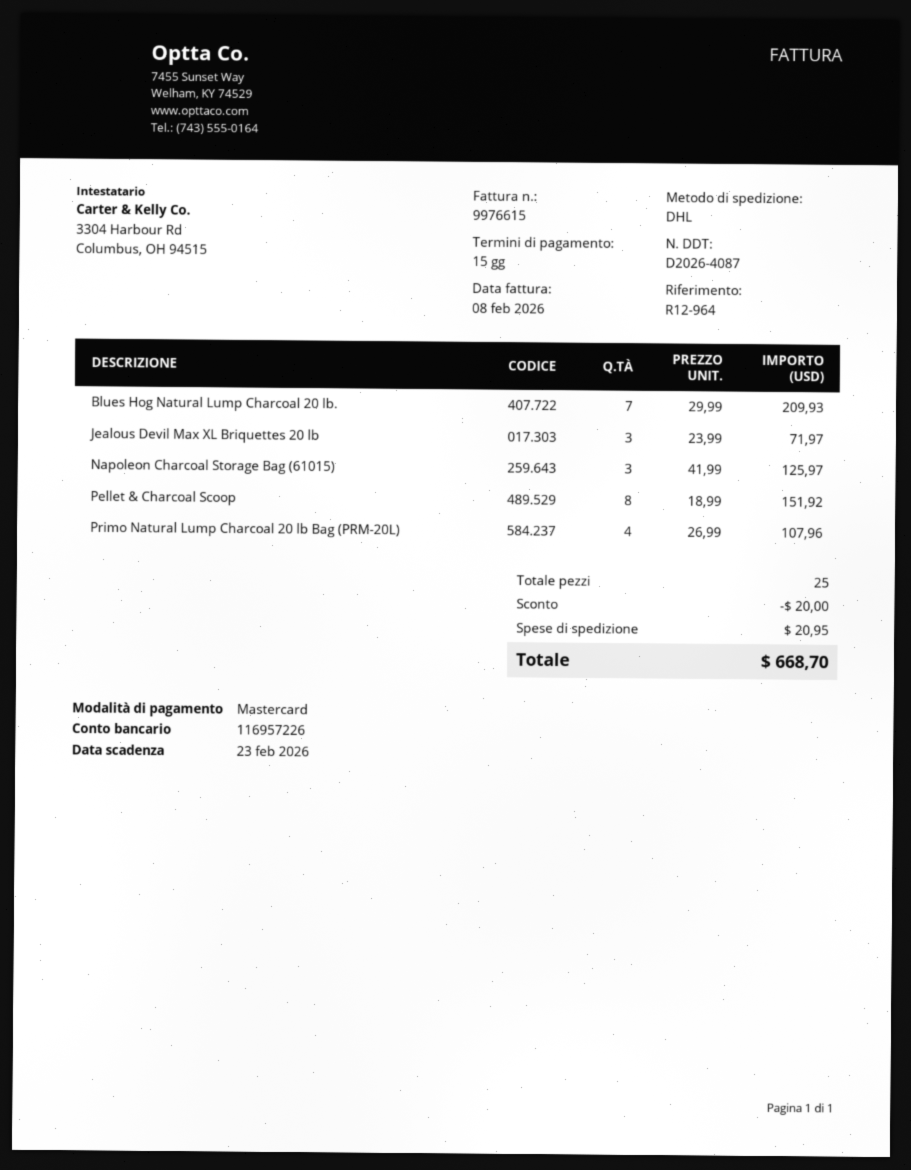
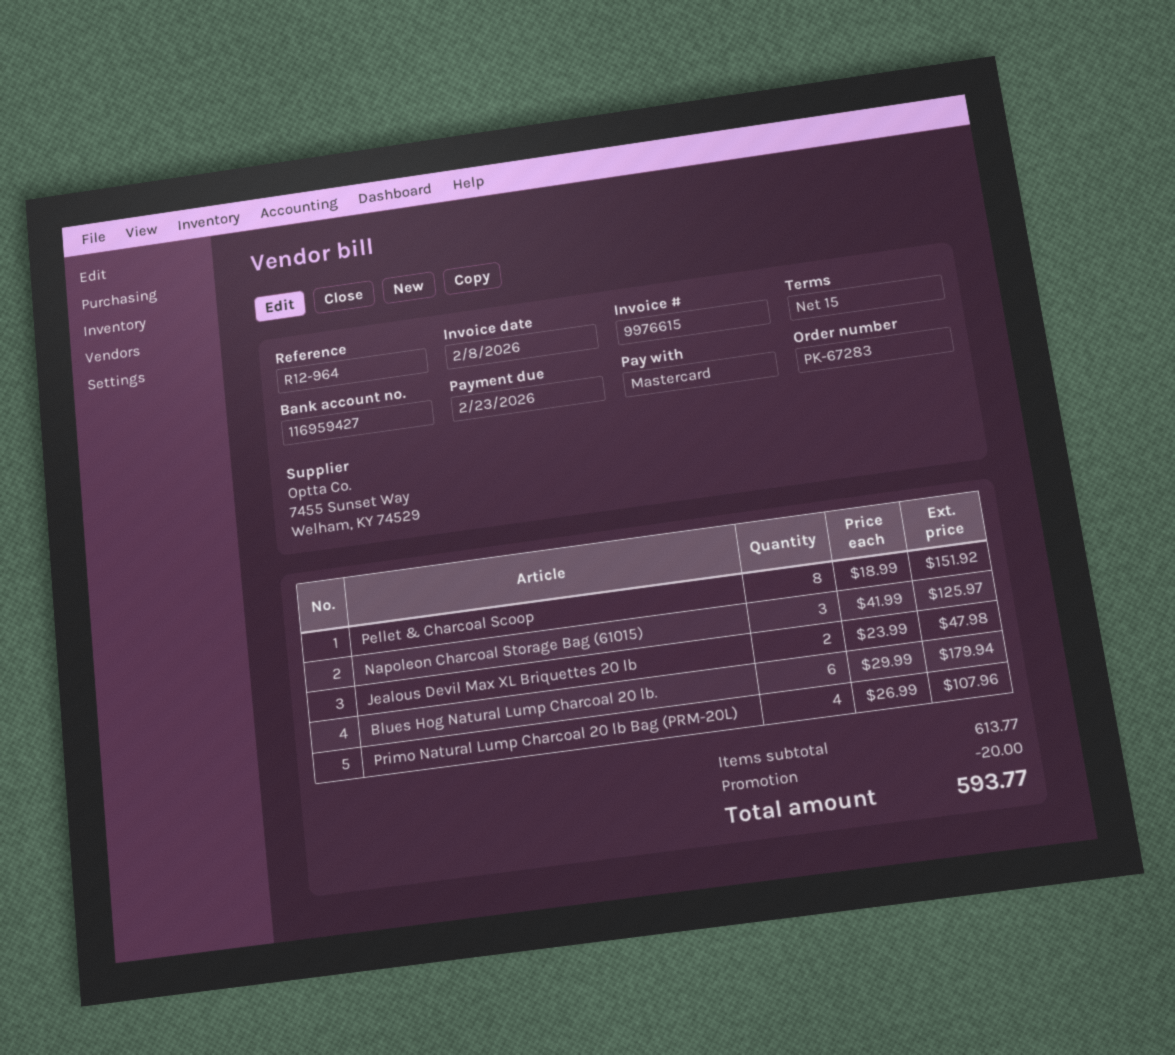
bank account: 116957226 -> 116959427
Blues Hog Natural Lump Charcoal 20 lb.: 7 x 29.99 = 209.93 -> 6 x 29.99 = 179.94
Jealous Devil Max XL Briquettes 20 lb: 3 x 23.99 = 71.97 -> 2 x 23.99 = 47.98
shipping: 20.95 -> none
total: 668.70 -> 593.77

